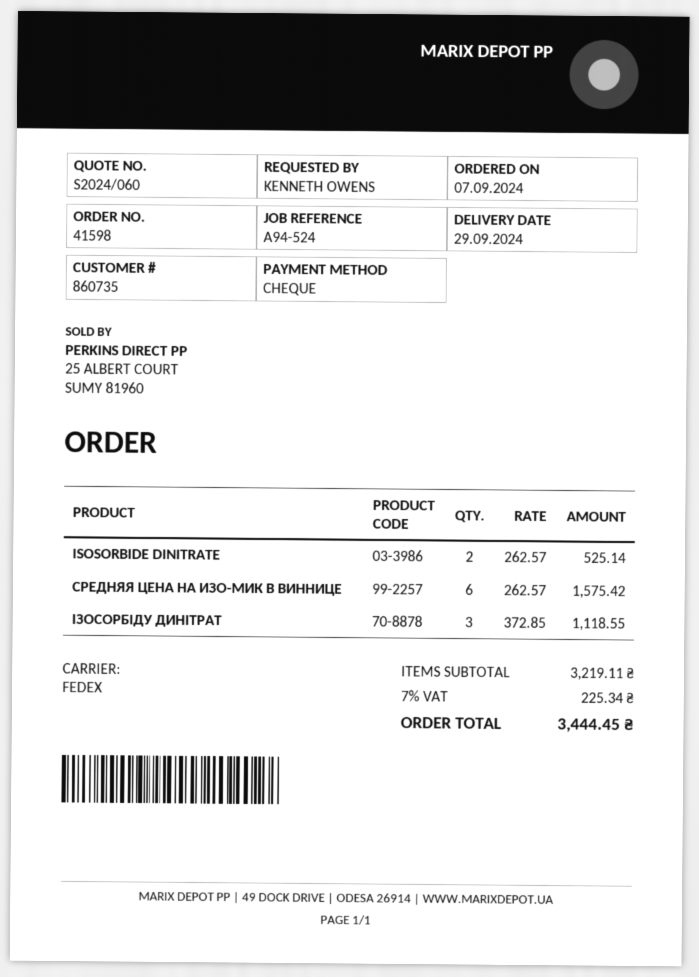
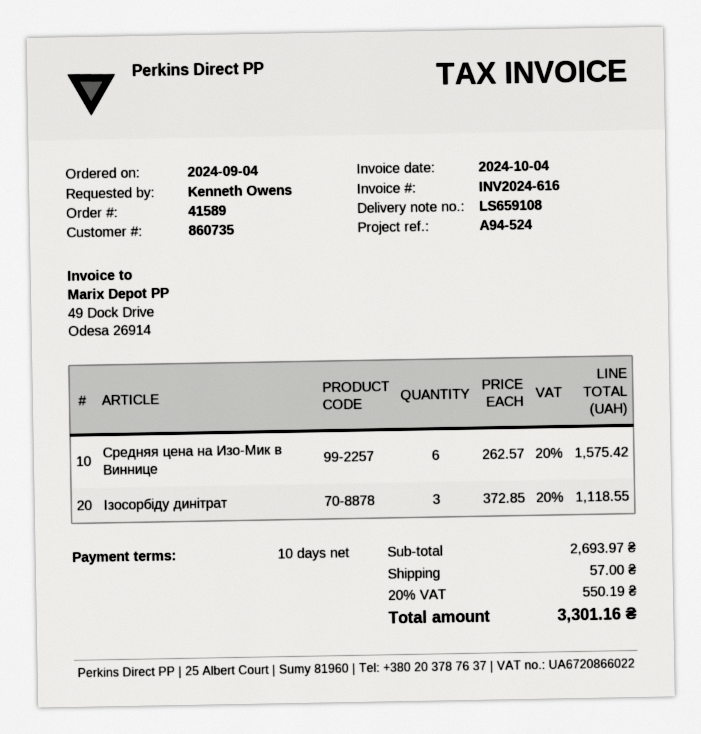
order number: 41598 -> 41589
order date: 2024-09-07 -> 2024-09-04
ISOSORBIDE DINITRATE: 2 x 262.57 = 525.14 -> none
subtotal: 3219.11 -> 2693.97
shipping: none -> 57.00
tax: 7% = 225.34 -> 20% = 550.19
total: 3444.45 -> 3301.16

